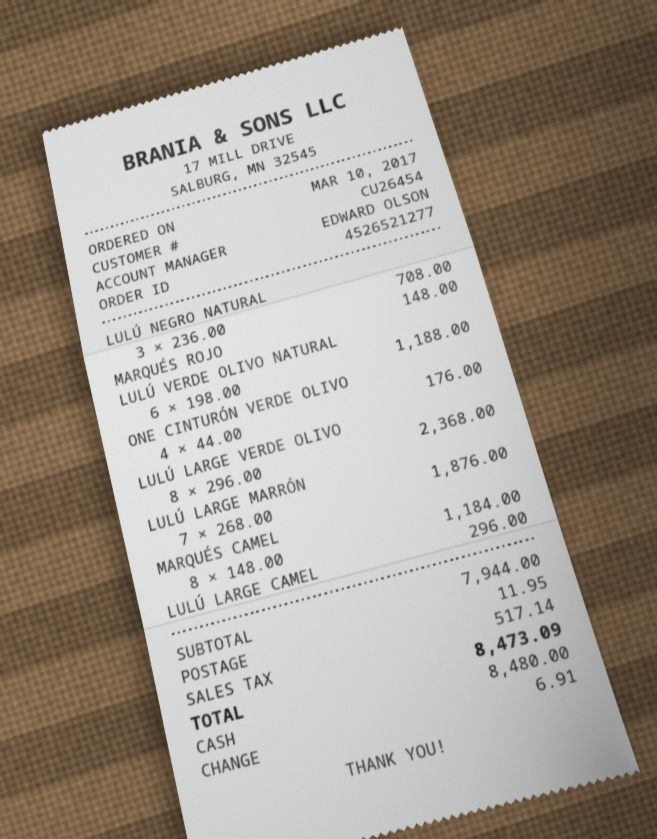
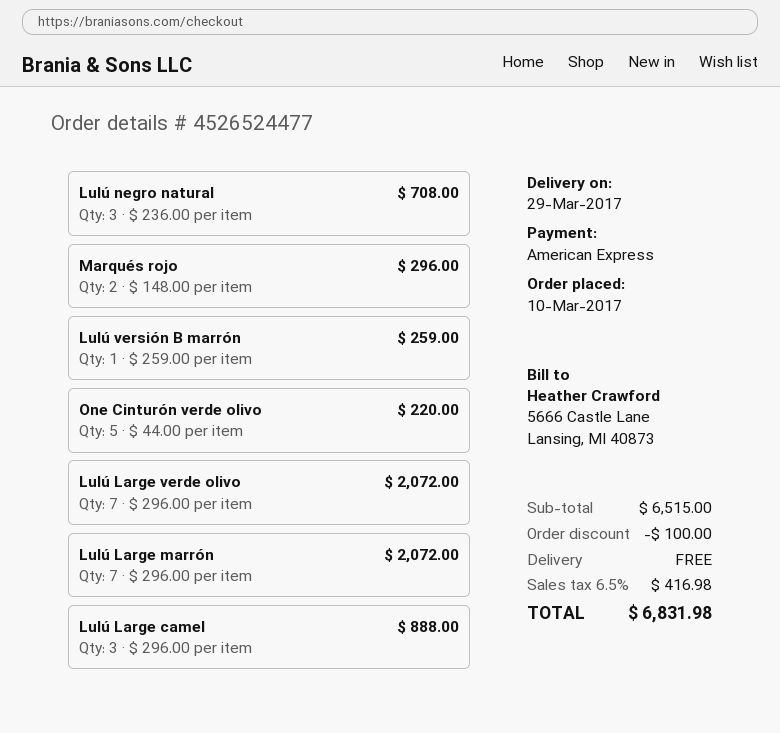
order number: 4526521277 -> 4526524477
payment method: cash -> American Express
MARQUÉS ROJO: 1 x 148.00 = 148.00 -> 2 x 148.00 = 296.00
LULÚ VERDE OLIVO NATURAL: 6 x 198.00 = 1188.00 -> none
ONE CINTURÓN VERDE OLIVO: 4 x 44.00 = 176.00 -> 5 x 44.00 = 220.00
LULÚ LARGE VERDE OLIVO: 8 x 296.00 = 2368.00 -> 7 x 296.00 = 2072.00
LULÚ LARGE MARRÓN: 7 x 268.00 = 1876.00 -> 7 x 296.00 = 2072.00
MARQUÉS CAMEL: 8 x 148.00 = 1184.00 -> none
LULÚ LARGE CAMEL: 1 x 296.00 = 296.00 -> 3 x 296.00 = 888.00
Lulú versión B marrón: none -> 1 x 259.00 = 259.00
subtotal: 7944.00 -> 6515.00
discount: none -> 100.00
shipping: 11.95 -> 0.00
tax: 517.14 -> 416.98
total: 8473.09 -> 6831.98

